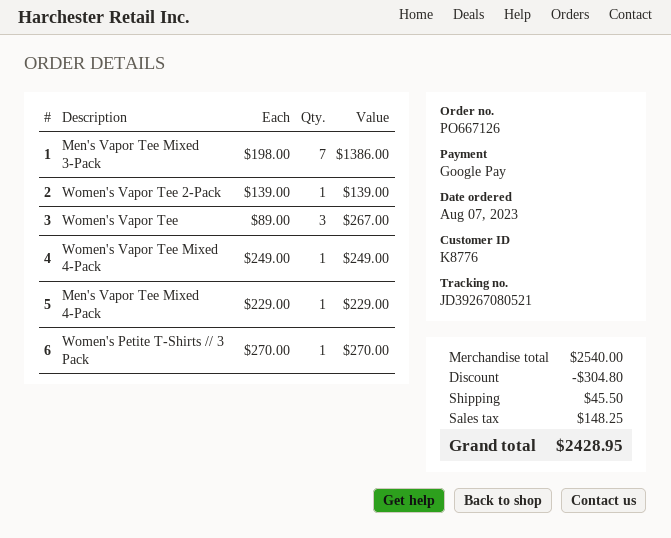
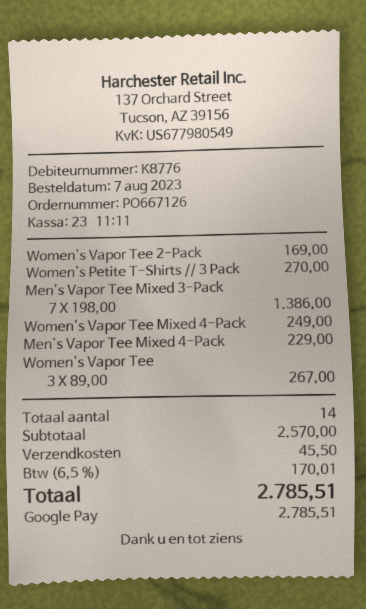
Women's Vapor Tee 2-Pack: 1 x 139.00 = 139.00 -> 1 x 169.00 = 169.00
subtotal: 2540.00 -> 2570.00
discount: 304.80 -> none
tax: 148.25 -> 170.01
total: 2428.95 -> 2785.51

